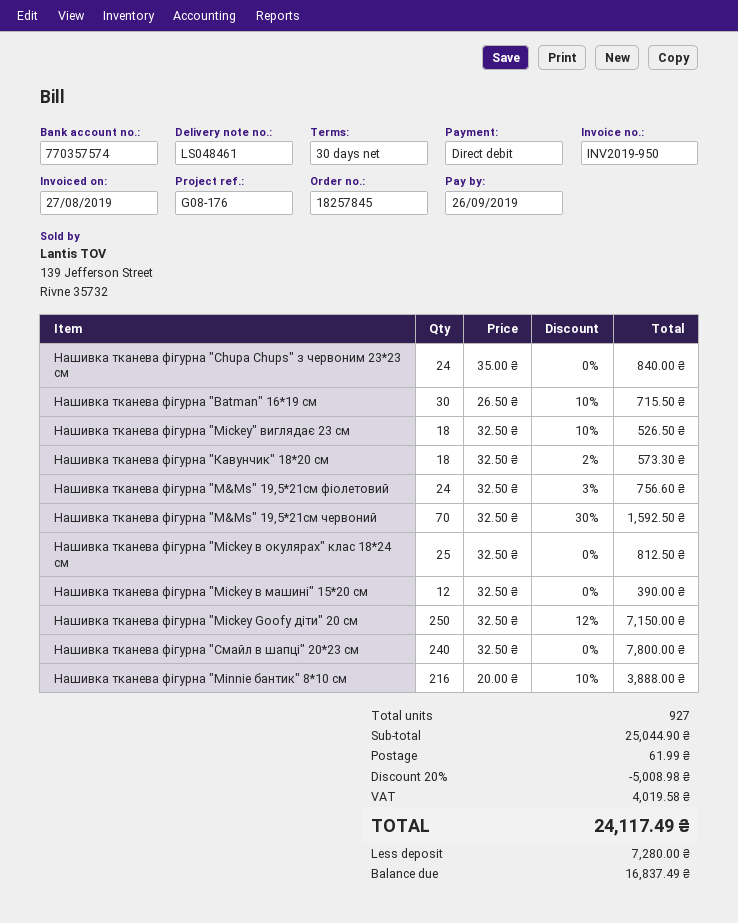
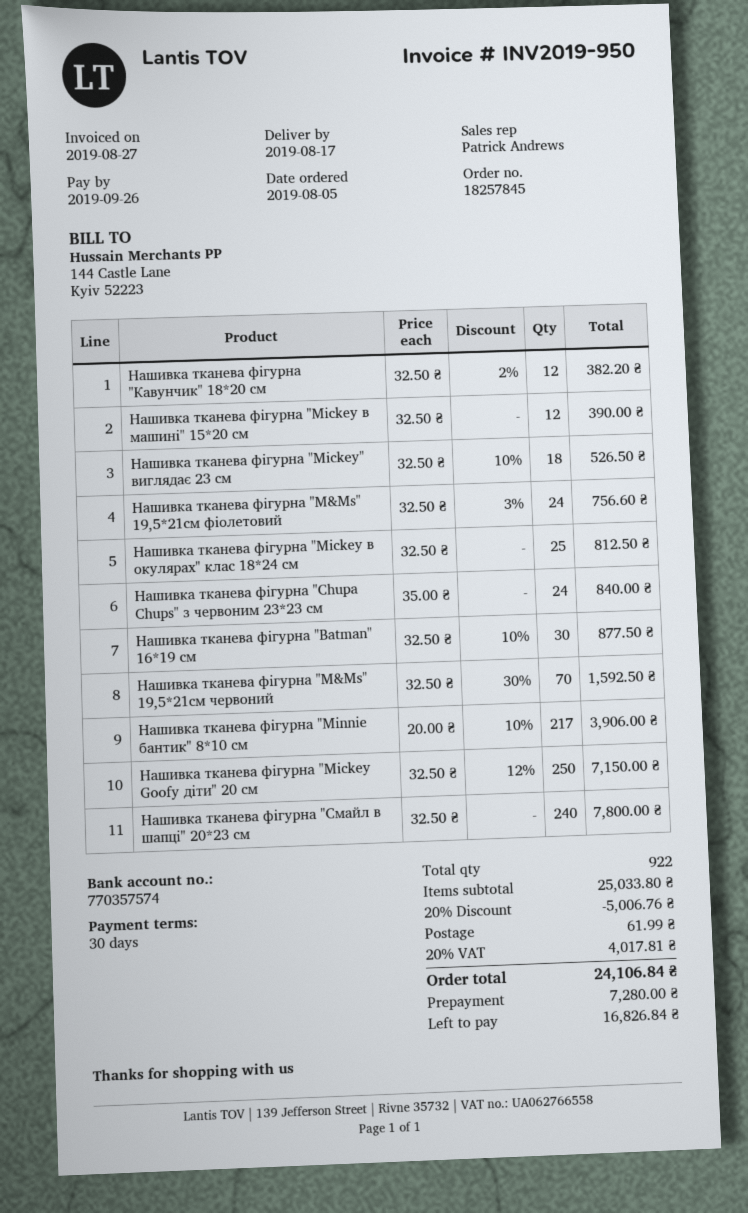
Нашивка тканева фігурна "Batman" 16*19 см: 30 x 26.50 - 10% = 715.50 -> 30 x 32.50 - 10% = 877.50
Нашивка тканева фігурна "Кавунчик" 18*20 см: 18 x 32.50 - 2% = 573.30 -> 12 x 32.50 - 2% = 382.20
Нашивка тканева фігурна "Minnie бантик" 8*10 см: 216 x 20.00 - 10% = 3888.00 -> 217 x 20.00 - 10% = 3906.00
total quantity: 927 -> 922
subtotal: 25044.90 -> 25033.80
discount: 20% = 5008.98 -> 20% = 5006.76
tax: 4019.58 -> 4017.81
total: 24117.49 -> 24106.84
balance: 16837.49 -> 16826.84

